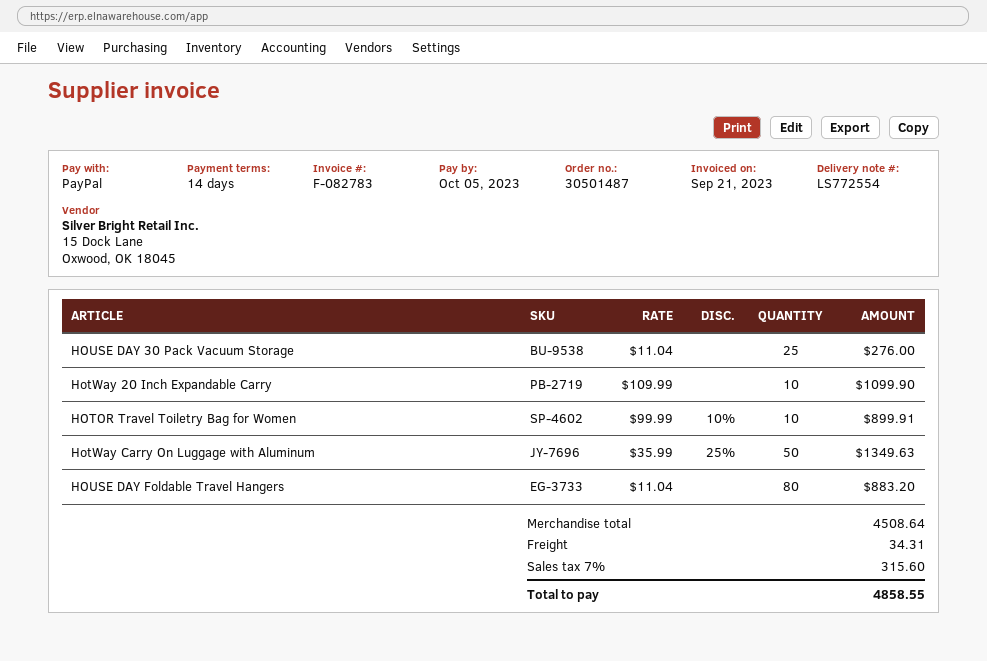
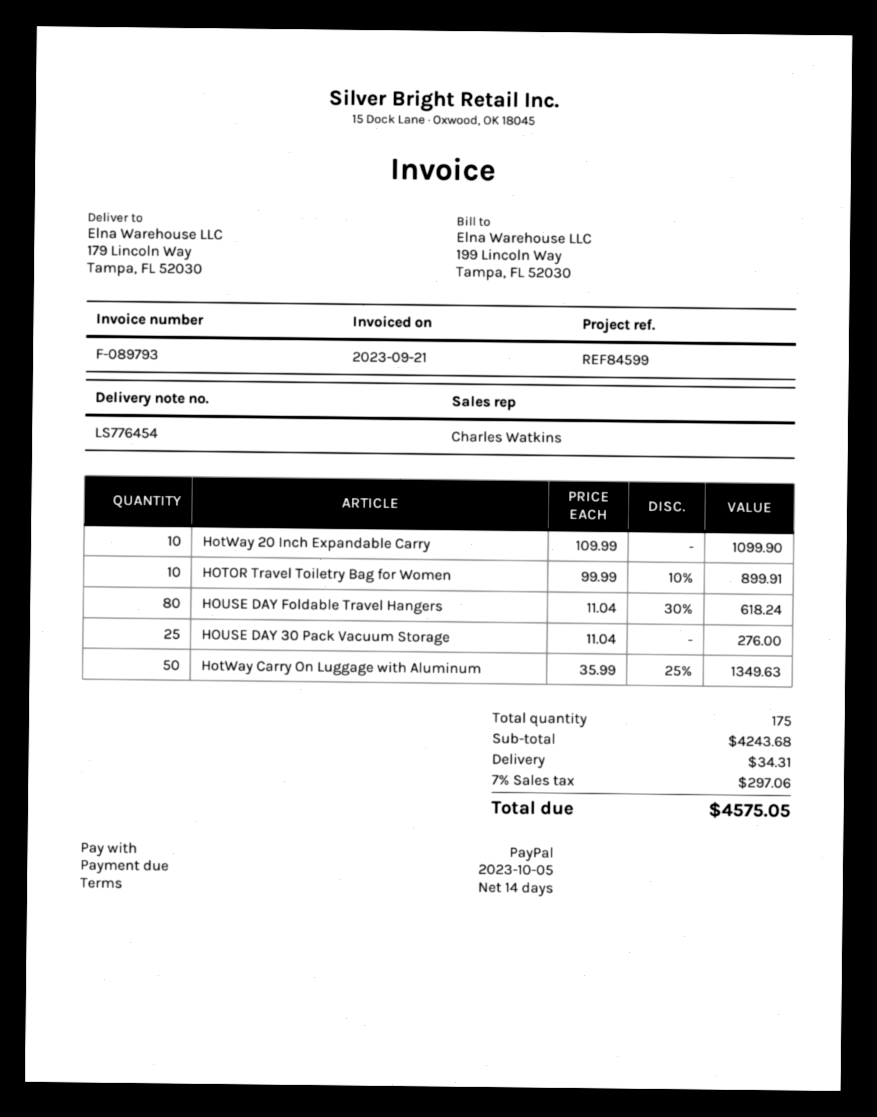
delivery note number: LS772554 -> LS776454
invoice number: F-082783 -> F-089793
HOUSE DAY Foldable Travel Hangers: 80 x 11.04 = 883.20 -> 80 x 11.04 - 30% = 618.24
subtotal: 4508.64 -> 4243.68
tax: 7% = 315.60 -> 7% = 297.06
total: 4858.55 -> 4575.05

